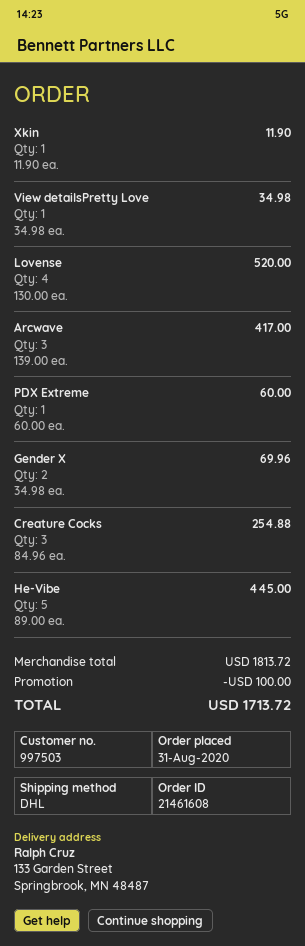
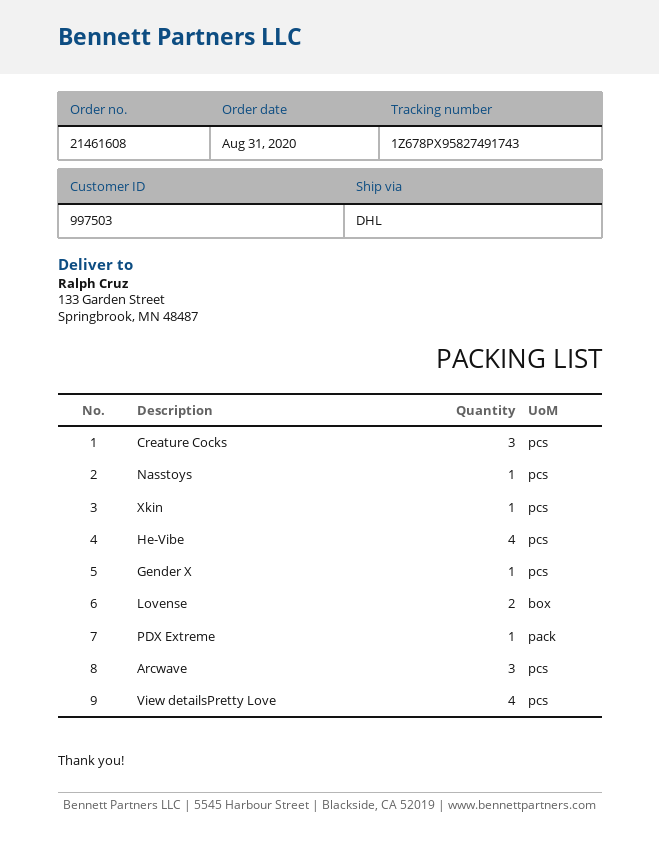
View detailsPretty Love: 1 -> 4
Lovense: 4 -> 2
Gender X: 2 -> 1
He-Vibe: 5 -> 4
Nasstoys: none -> 1

